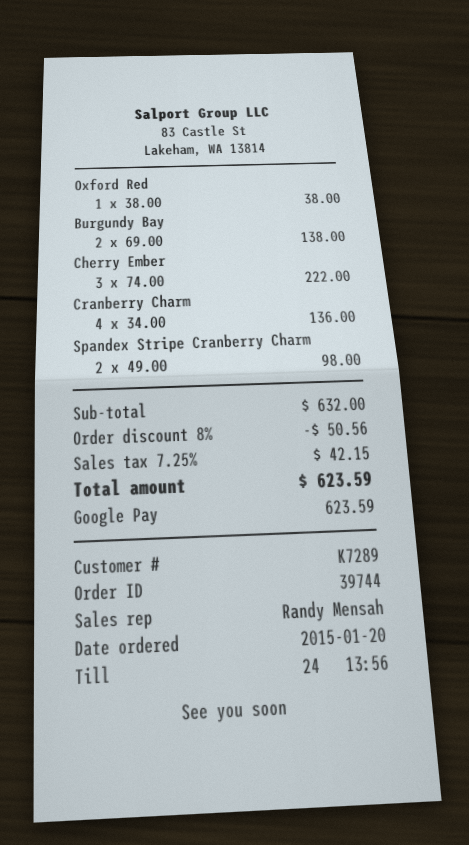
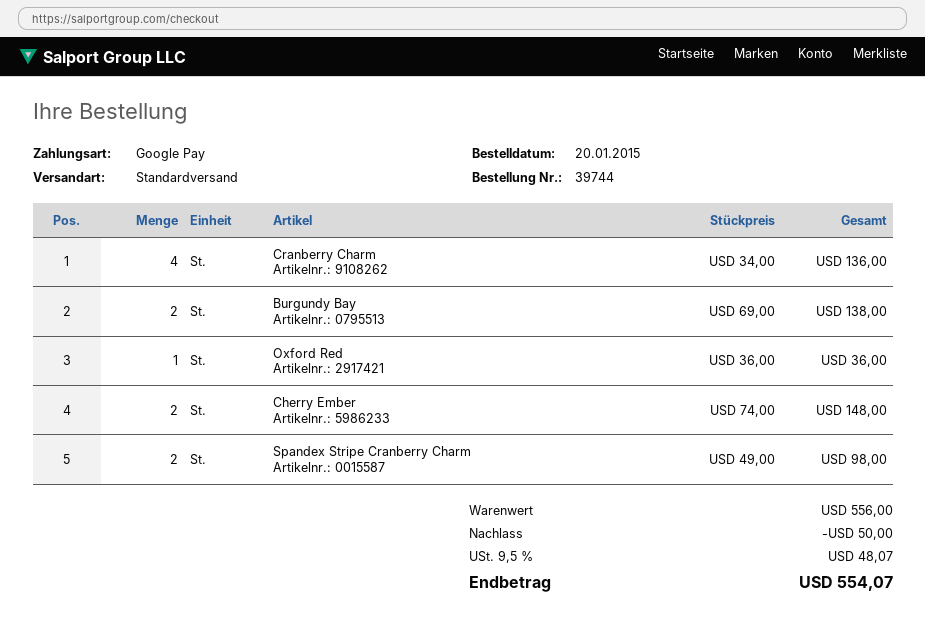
Oxford Red: 1 x 38.00 = 38.00 -> 1 x 36.00 = 36.00
Cherry Ember: 3 x 74.00 = 222.00 -> 2 x 74.00 = 148.00
subtotal: 632.00 -> 556.00
discount: 50.56 -> 50.00
tax: 7.25% = 42.15 -> 9.5% = 48.07
total: 623.59 -> 554.07

